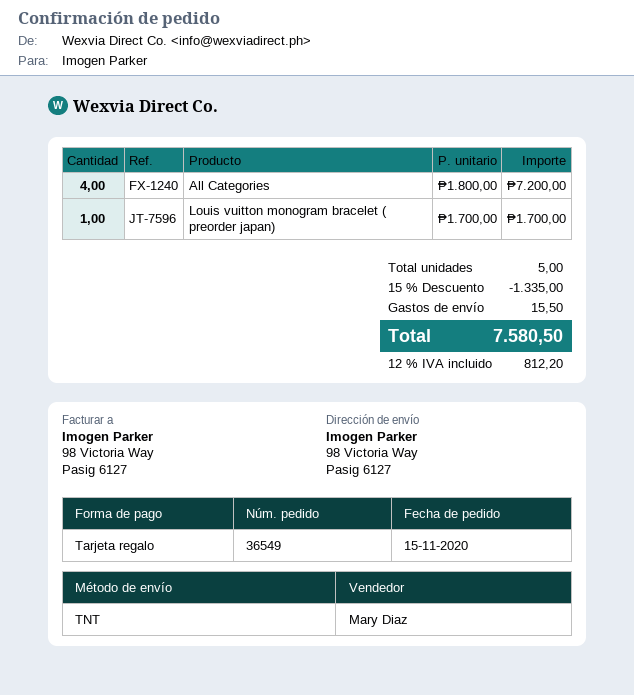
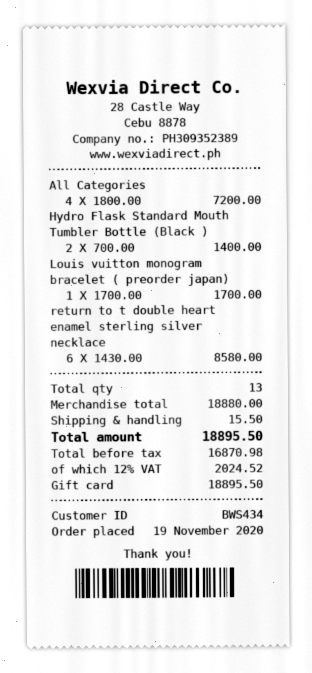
order date: 2020-11-15 -> 2020-11-19
Hydro Flask Standard Mouth Tumbler Bottle (Black ): none -> 2 x 700.00 = 1400.00
return to t double heart enamel sterling silver necklace: none -> 6 x 1430.00 = 8580.00
total quantity: 5 -> 13
discount: 15% = 1335.00 -> none
tax: 12% = 812.20 -> 12% = 2024.52
total: 7580.50 -> 18895.50

